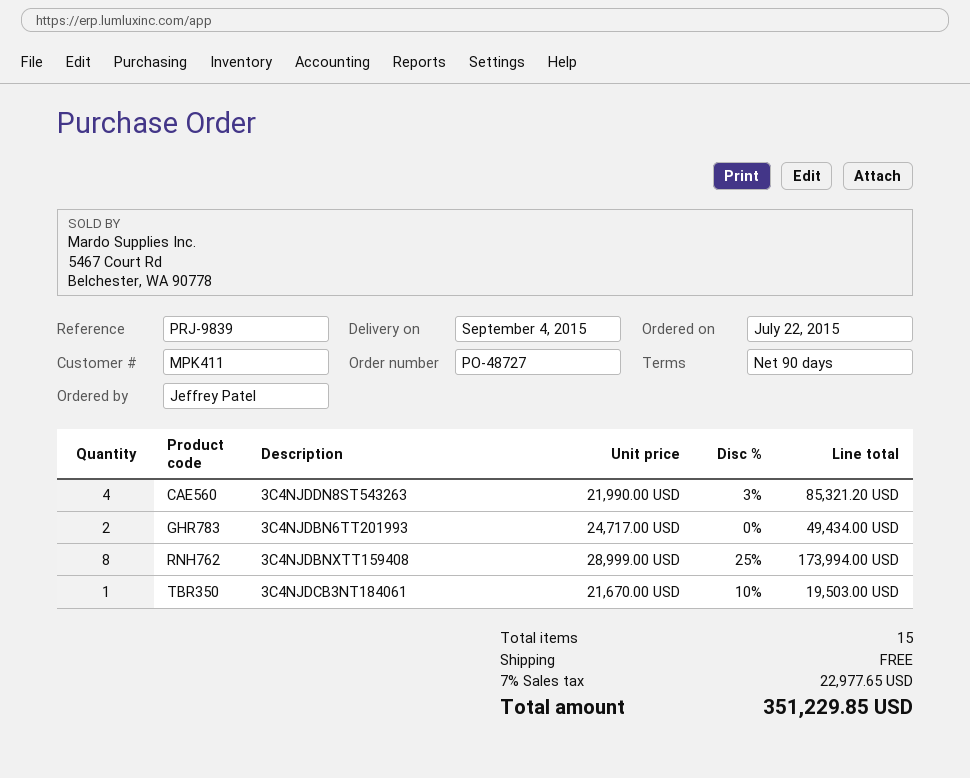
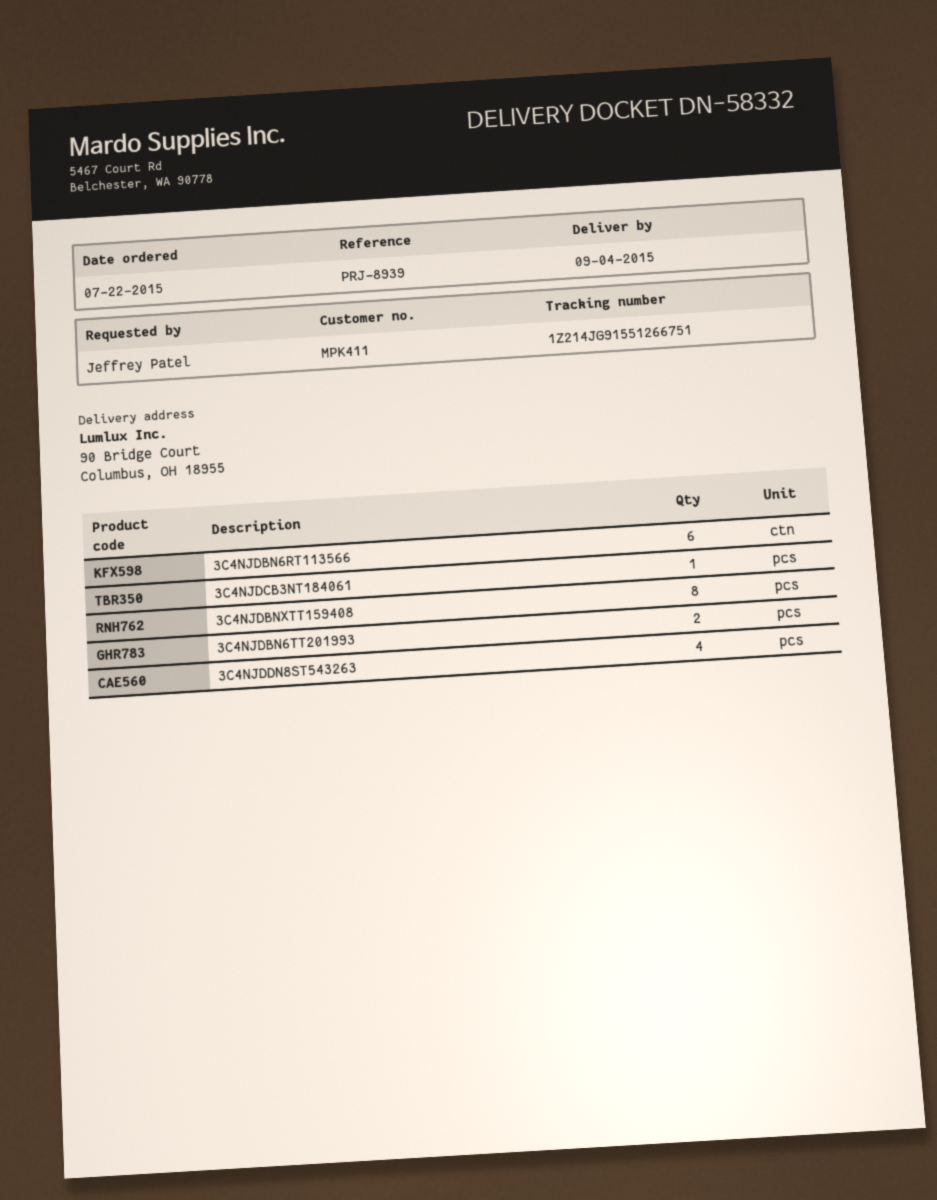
reference: PRJ-9839 -> PRJ-8939
3C4NJDBN6RT113566: none -> 6

